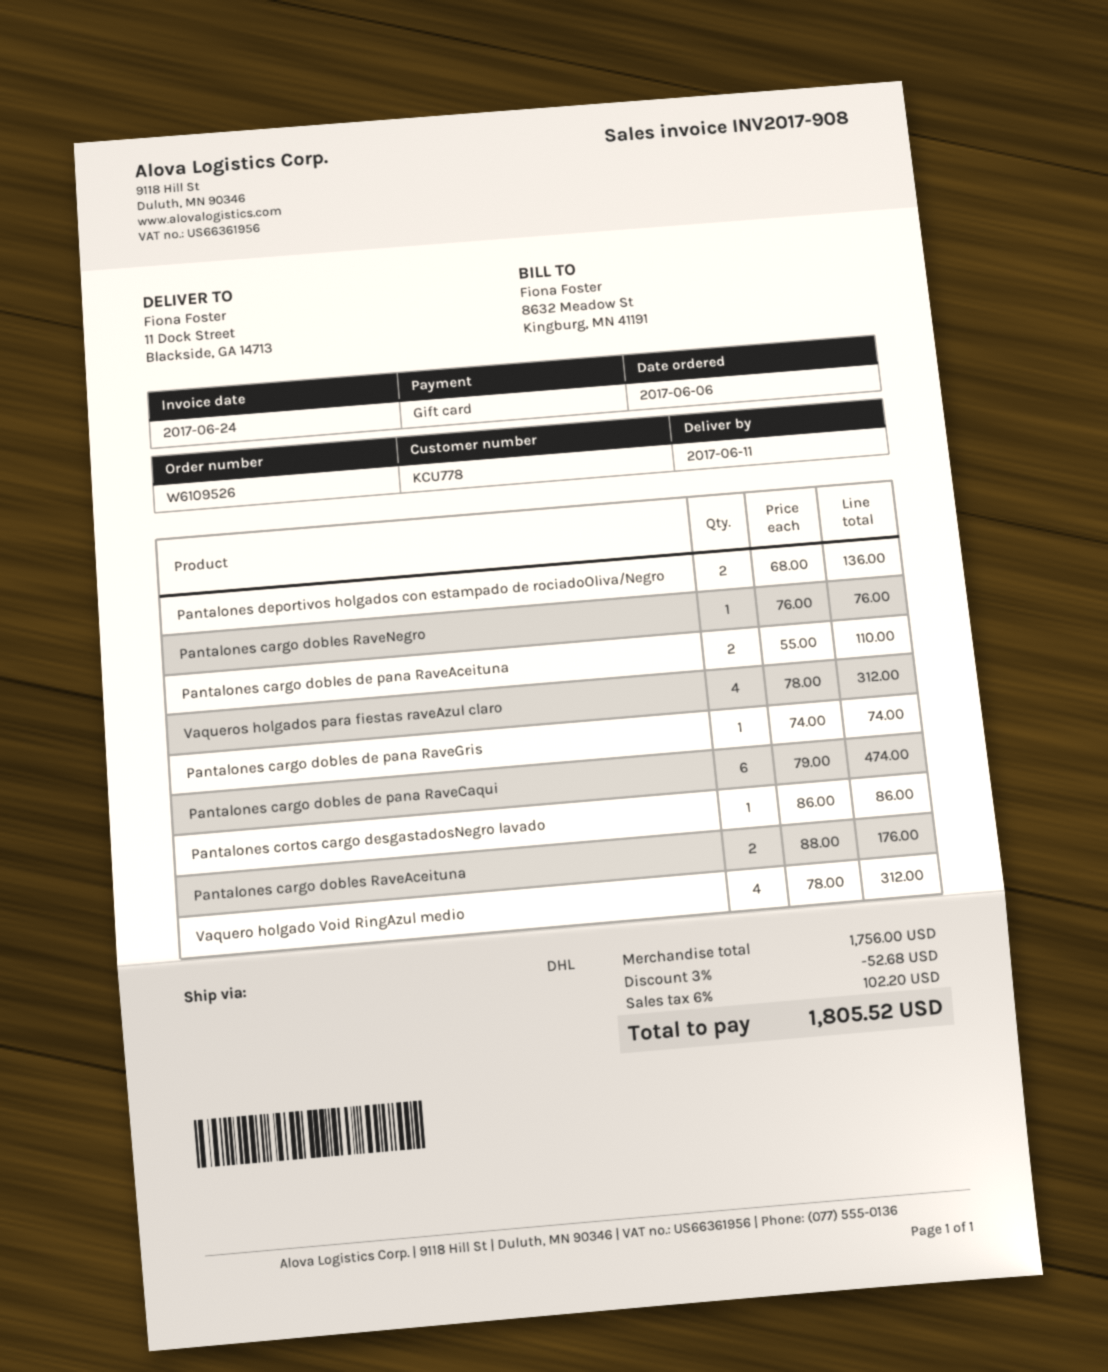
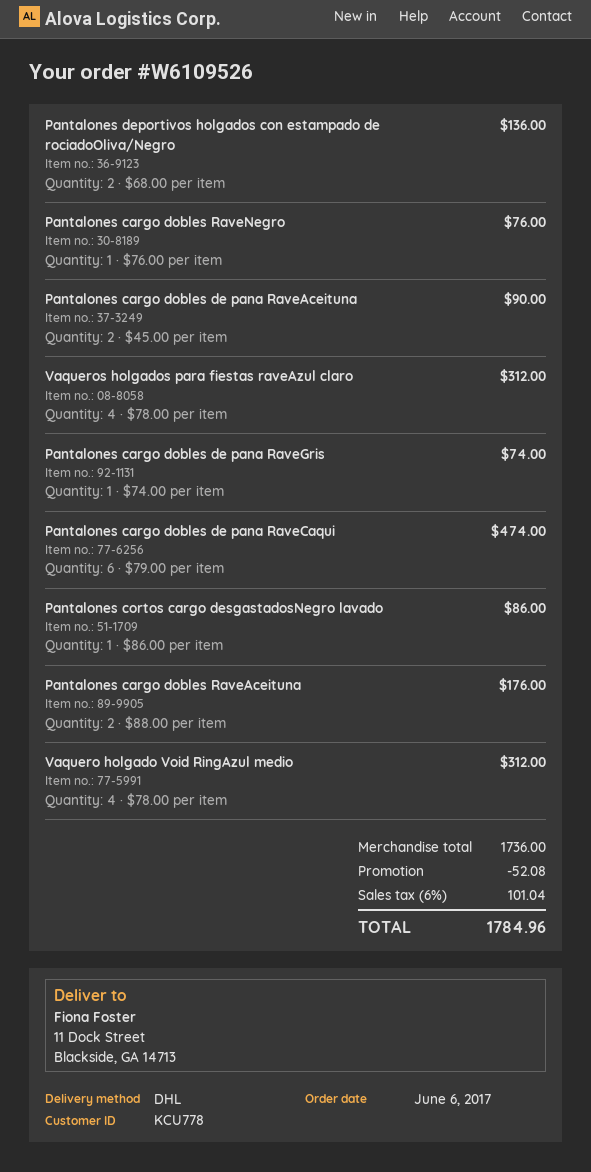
Pantalones cargo dobles de pana RaveAceituna: 2 x 55.00 = 110.00 -> 2 x 45.00 = 90.00
subtotal: 1756.00 -> 1736.00
discount: 52.68 -> 52.08
tax: 6% = 102.20 -> 6% = 101.04
total: 1805.52 -> 1784.96

